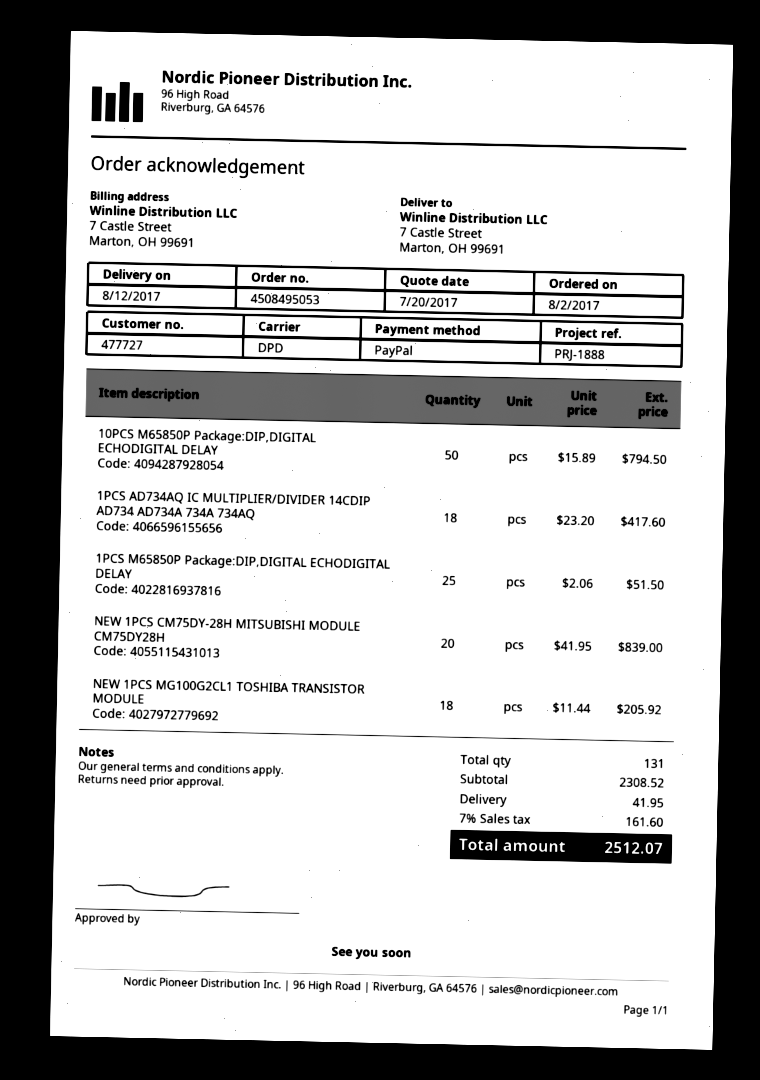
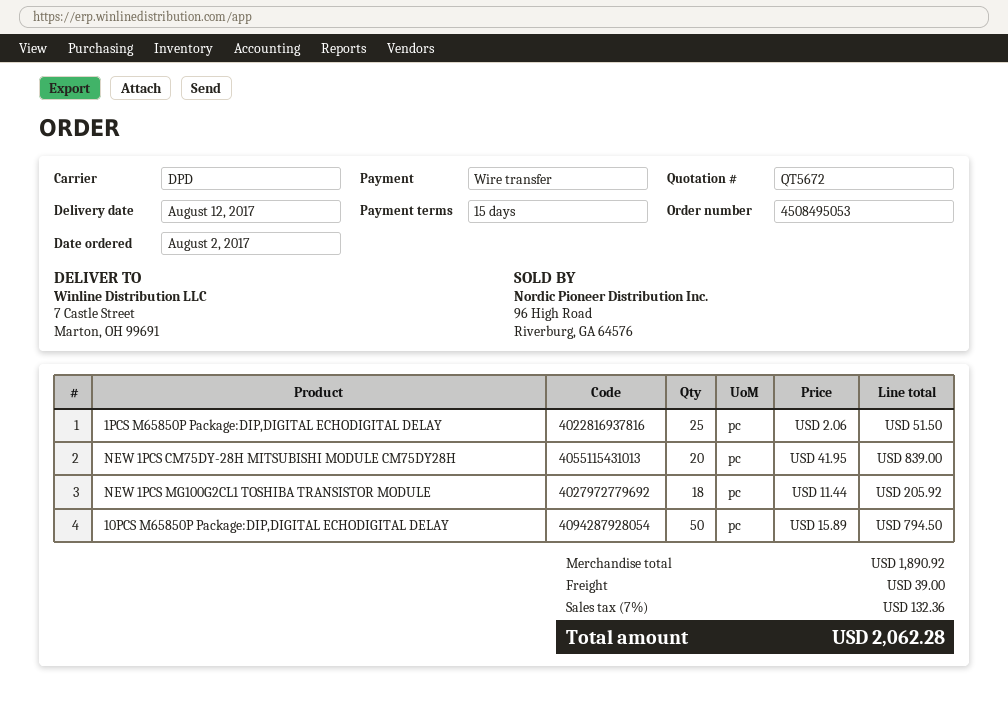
payment method: PayPal -> bank transfer
1PCS AD734AQ IC MULTIPLIER/DIVIDER 14CDIP AD734 AD734A 734A 734AQ: 18 x 23.20 = 417.60 -> none
subtotal: 2308.52 -> 1890.92
shipping: 41.95 -> 39.00
tax: 7% = 161.60 -> 7% = 132.36
total: 2512.07 -> 2062.28

